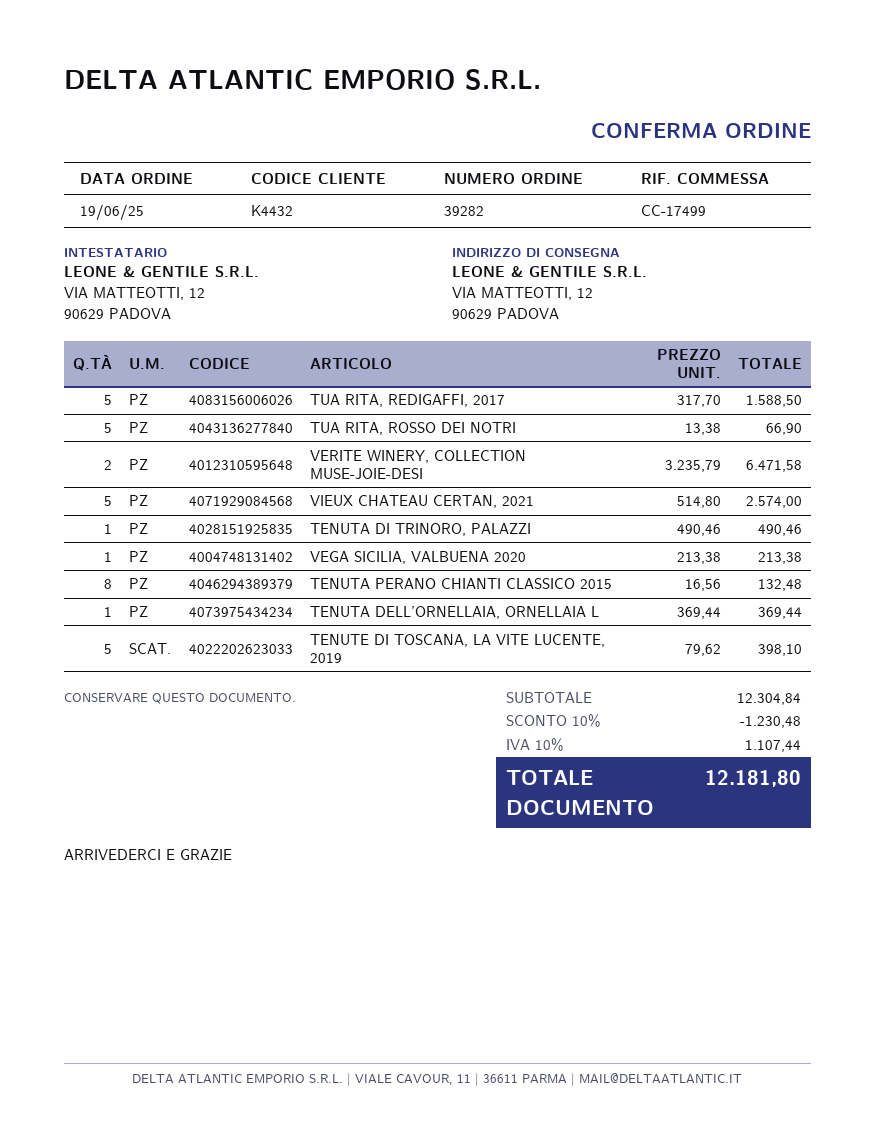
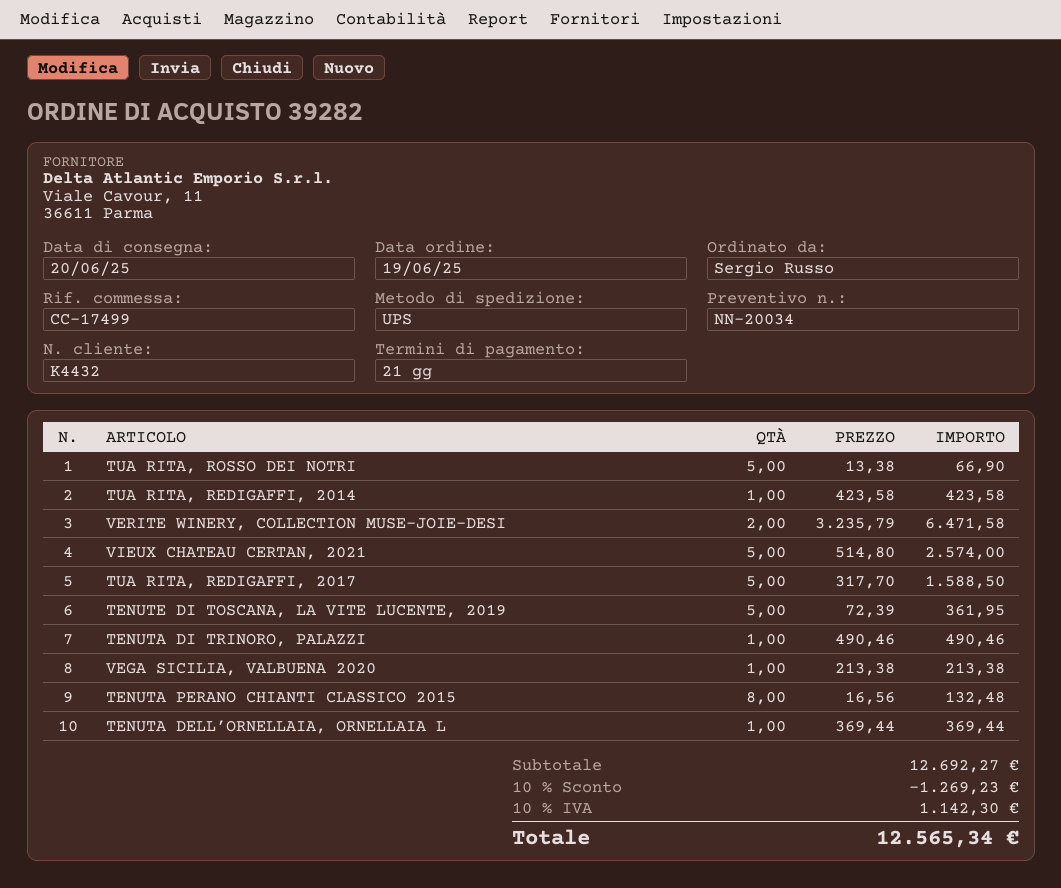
TENUTE DI TOSCANA, LA VITE LUCENTE, 2019: 5 x 79.62 = 398.10 -> 5 x 72.39 = 361.95
TUA RITA, REDIGAFFI, 2014: none -> 1 x 423.58 = 423.58
subtotal: 12304.84 -> 12692.27
discount: 10% = 1230.48 -> 10% = 1269.23
tax: 10% = 1107.44 -> 10% = 1142.30
total: 12181.80 -> 12565.34

